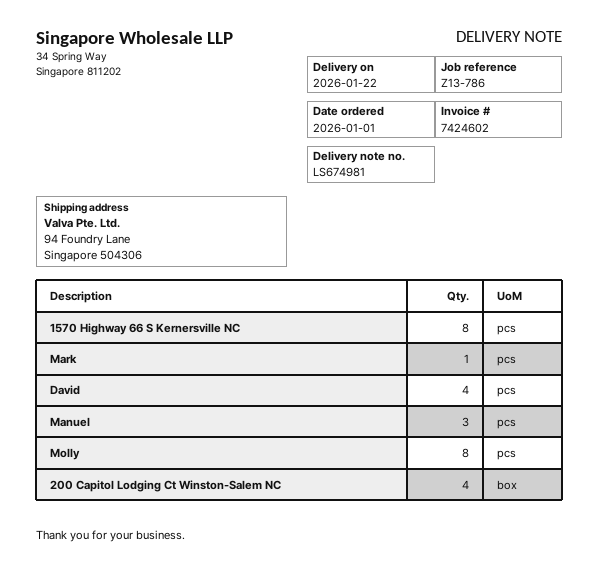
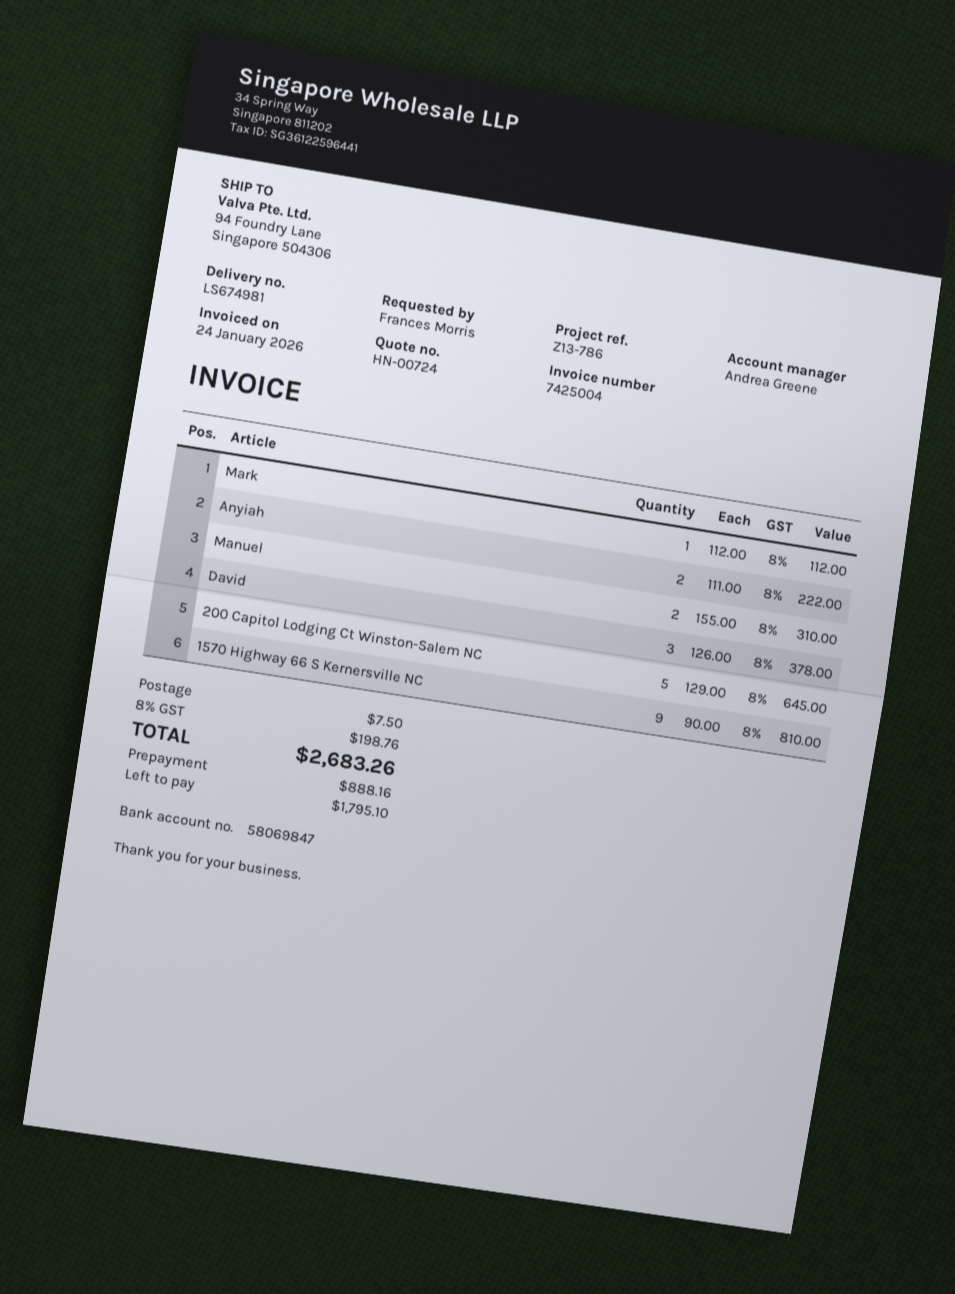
invoice number: 7424602 -> 7425004
1570 Highway 66 S Kernersville NC: 8 -> 9
David: 4 -> 3
Manuel: 3 -> 2
Molly: 8 -> none
200 Capitol Lodging Ct Winston-Salem NC: 4 -> 5
Anyiah: none -> 2

